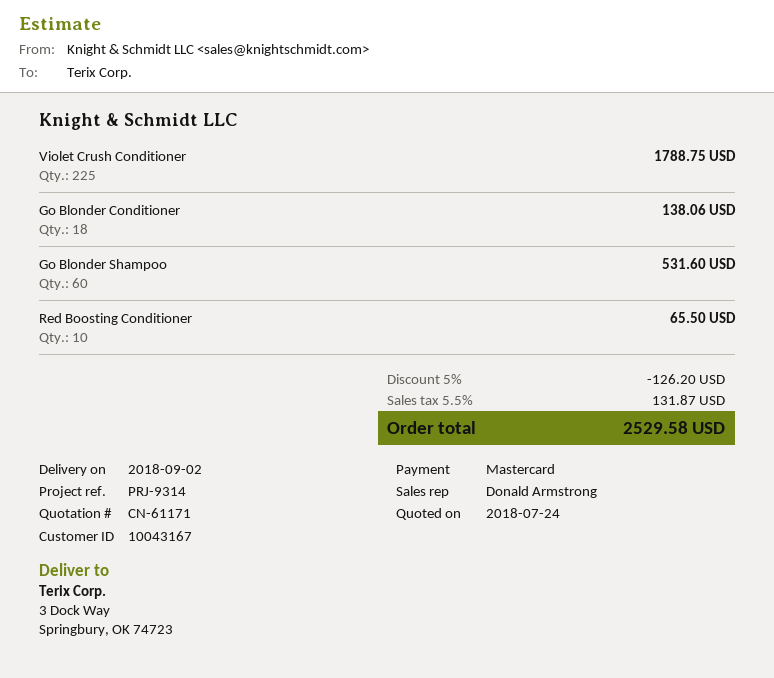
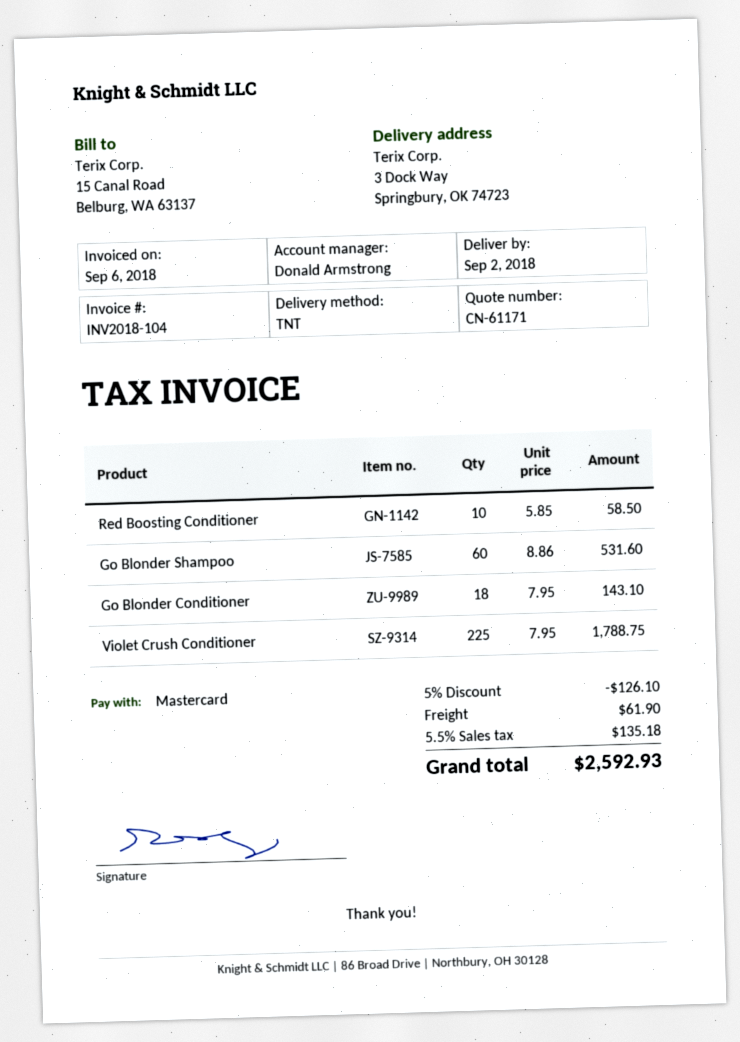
Go Blonder Conditioner: 18 for 138.06 -> 18 for 143.10
Red Boosting Conditioner: 10 for 65.50 -> 10 for 58.50
discount: 5% = 126.20 -> 5% = 126.10
shipping: none -> 61.90
tax: 5.5% = 131.87 -> 5.5% = 135.18
total: 2529.58 -> 2592.93

